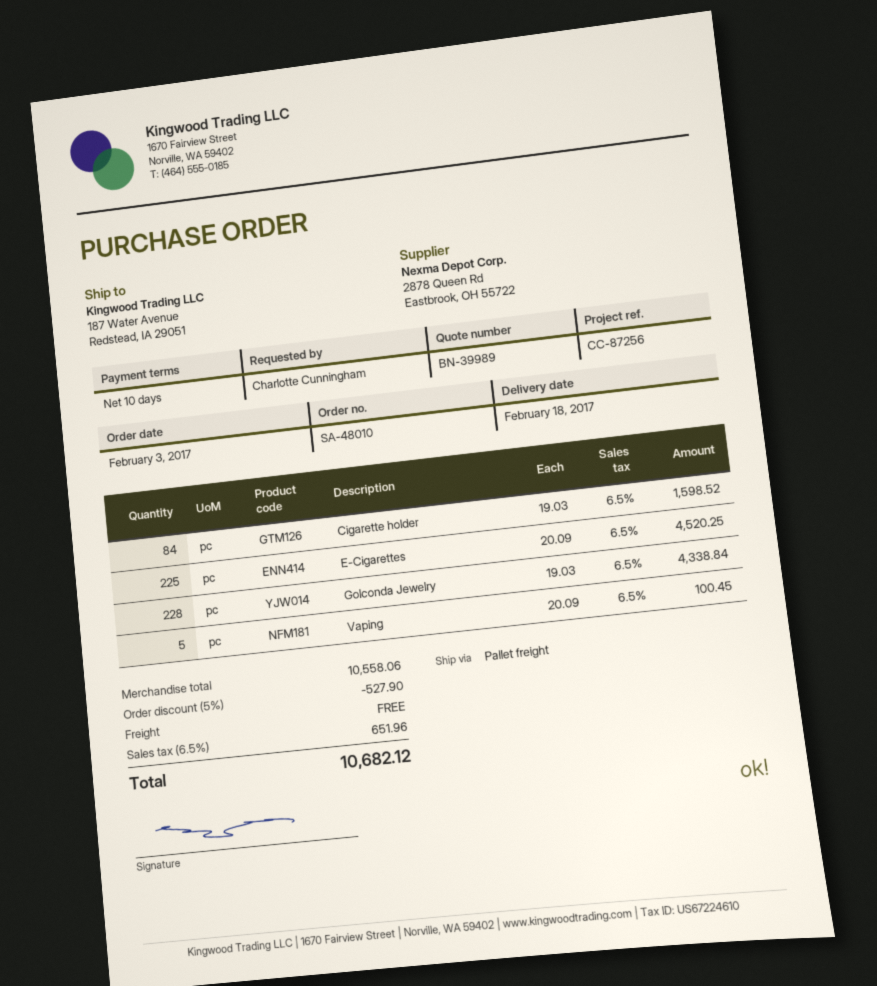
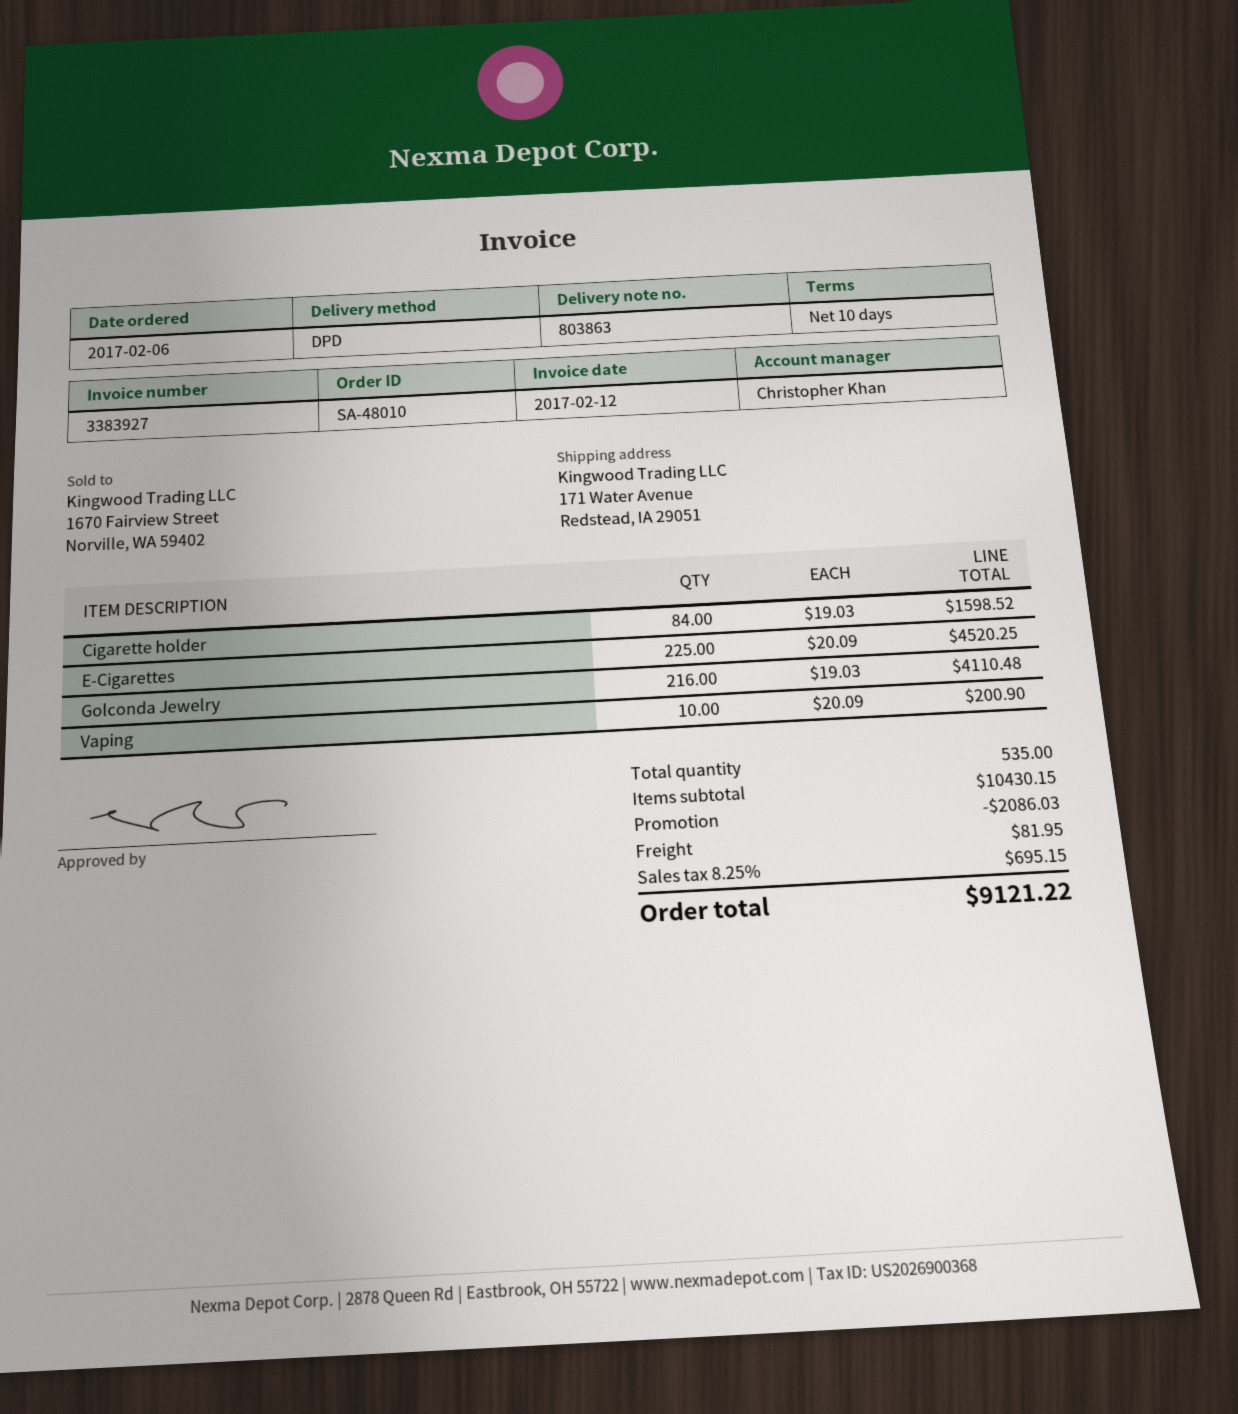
order date: 2017-02-03 -> 2017-02-06
shipping method: pallet freight -> DPD
ship to: 187 Water Avenue, Redstead, IA 29051 -> 171 Water Avenue, Redstead, IA 29051
Golconda Jewelry: 228 x 19.03 = 4338.84 -> 216 x 19.03 = 4110.48
Vaping: 5 x 20.09 = 100.45 -> 10 x 20.09 = 200.90
subtotal: 10558.06 -> 10430.15
discount: 527.90 -> 2086.03
shipping: 0.00 -> 81.95
tax: 6.5% = 651.96 -> 8.25% = 695.15
total: 10682.12 -> 9121.22

